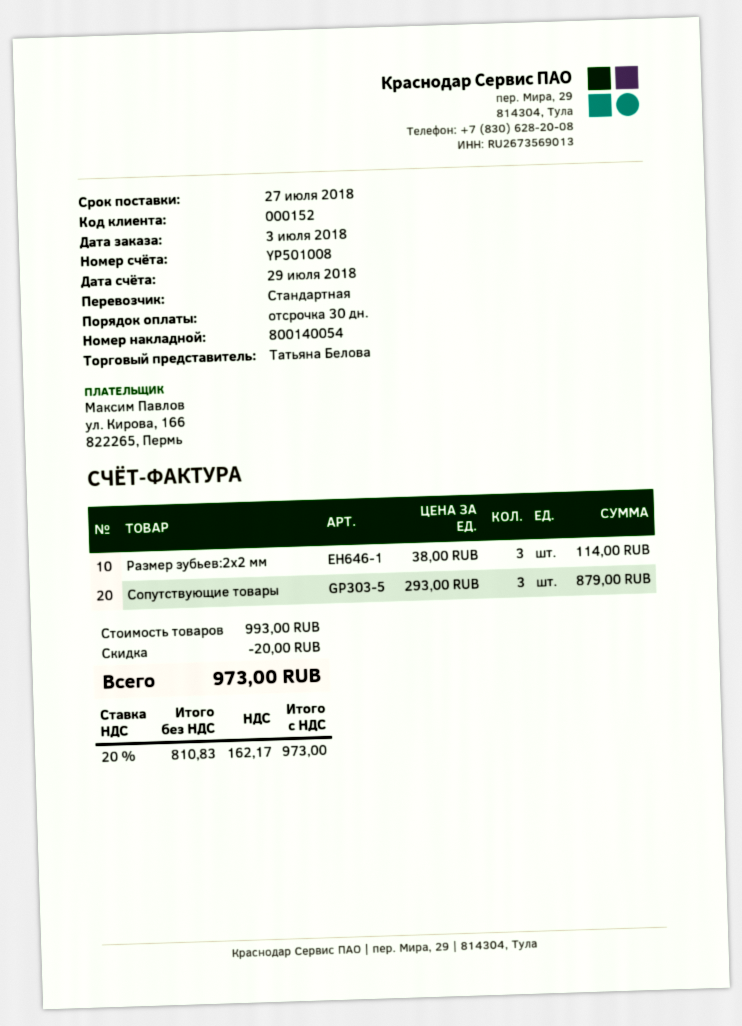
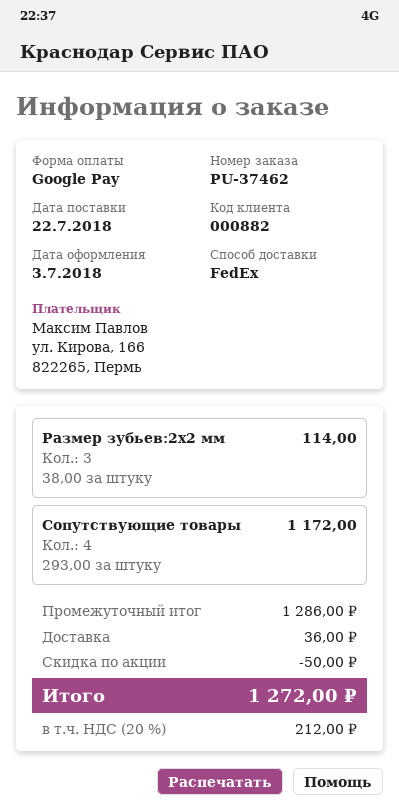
delivery date: 2018-07-27 -> 2018-07-22
customer number: 000152 -> 000882
shipping method: standard -> FedEx
Сопутствующие товары: 3 x 293.00 = 879.00 -> 4 x 293.00 = 1172.00
subtotal: 993.00 -> 1286.00
discount: 20.00 -> 50.00
shipping: none -> 36.00
tax: 20% = 162.17 -> 20% = 212.00
total: 973.00 -> 1272.00

